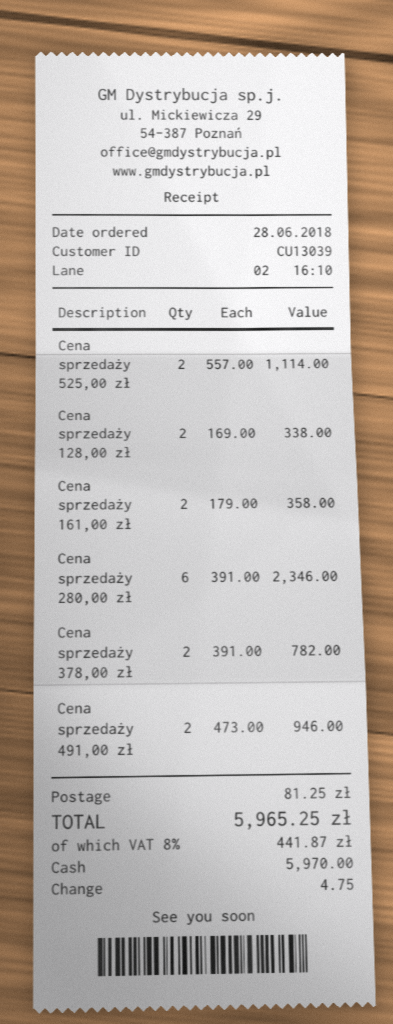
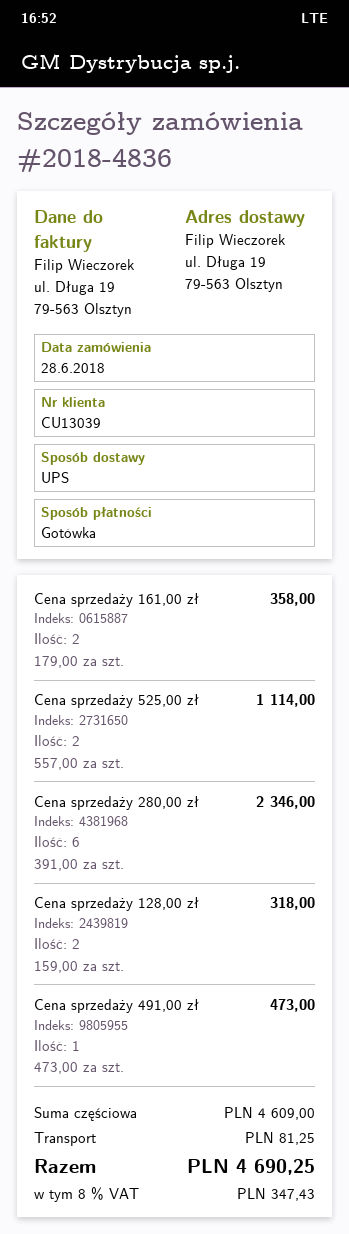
Cena sprzedaży 128,00 zł: 2 x 169.00 = 338.00 -> 2 x 159.00 = 318.00
Cena sprzedaży 378,00 zł: 2 x 391.00 = 782.00 -> none
Cena sprzedaży 491,00 zł: 2 x 473.00 = 946.00 -> 1 x 473.00 = 473.00
tax: 8% = 441.87 -> 8% = 347.43
total: 5965.25 -> 4690.25

